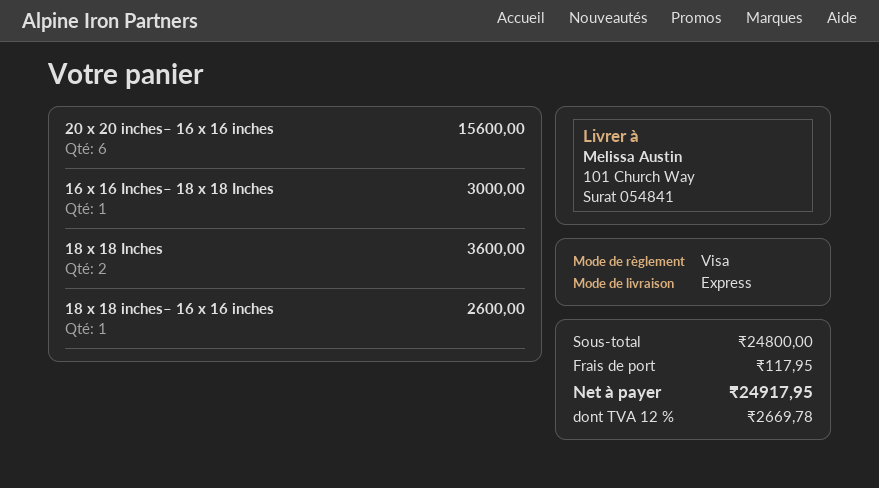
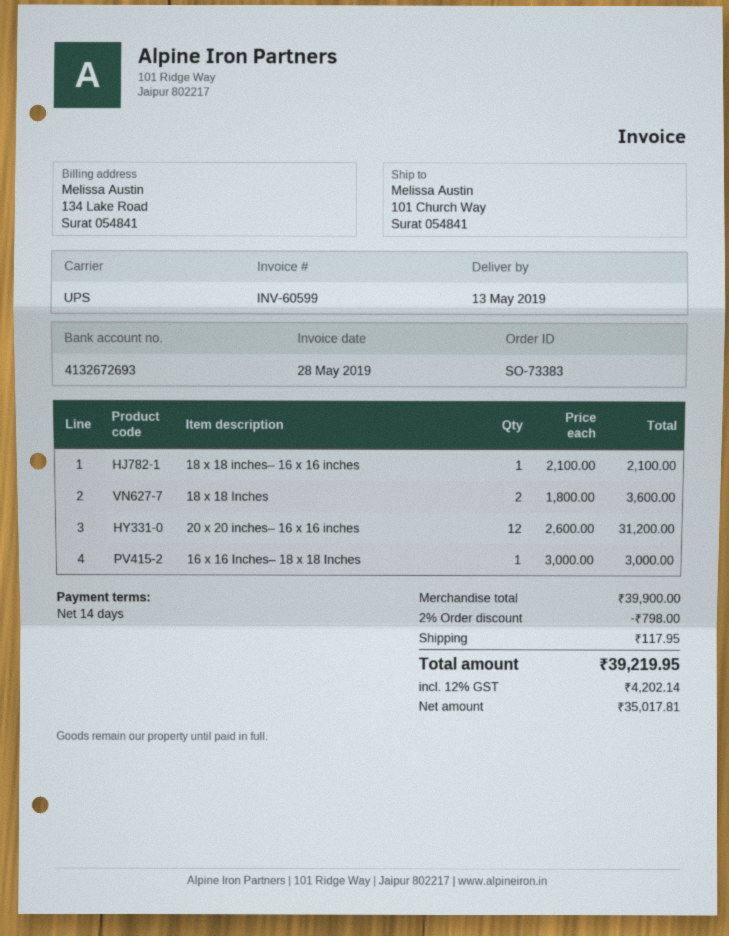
shipping method: express -> UPS
20 x 20 inches– 16 x 16 inches: 6 for 15600.00 -> 12 for 31200.00
18 x 18 inches– 16 x 16 inches: 1 for 2600.00 -> 1 for 2100.00
subtotal: 24800.00 -> 39900.00
discount: none -> 2% = 798.00
tax: 12% = 2669.78 -> 12% = 4202.14
total: 24917.95 -> 39219.95

